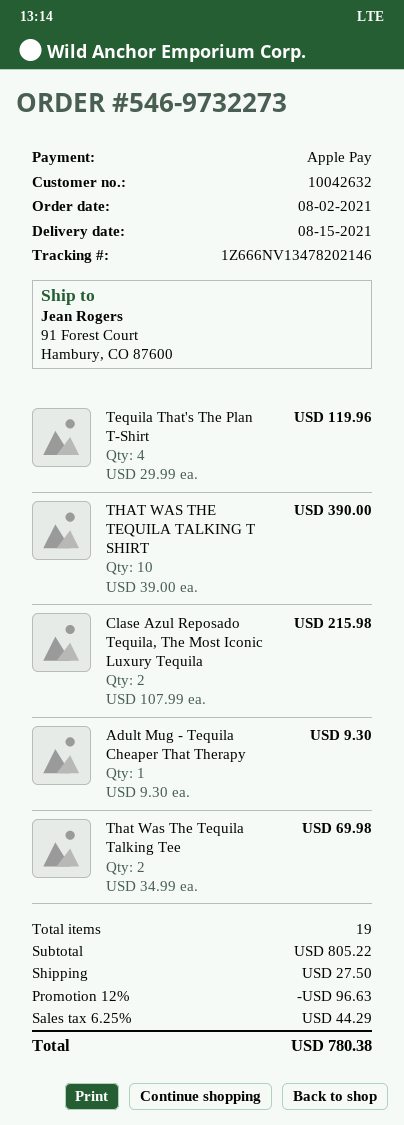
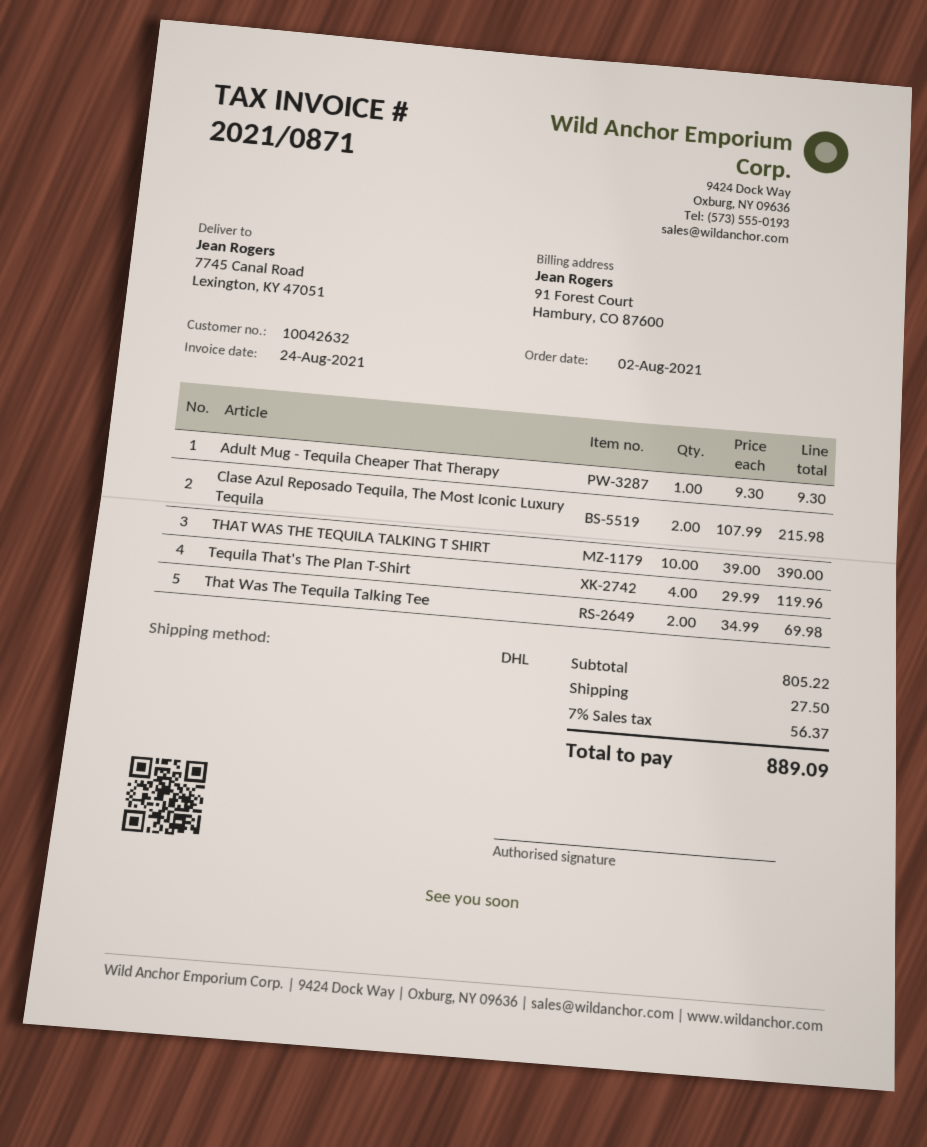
ship to: 91 Forest Court, Hambury, CO 87600 -> 7745 Canal Road, Lexington, KY 47051
discount: 12% = 96.63 -> none
tax: 6.25% = 44.29 -> 7% = 56.37
total: 780.38 -> 889.09

